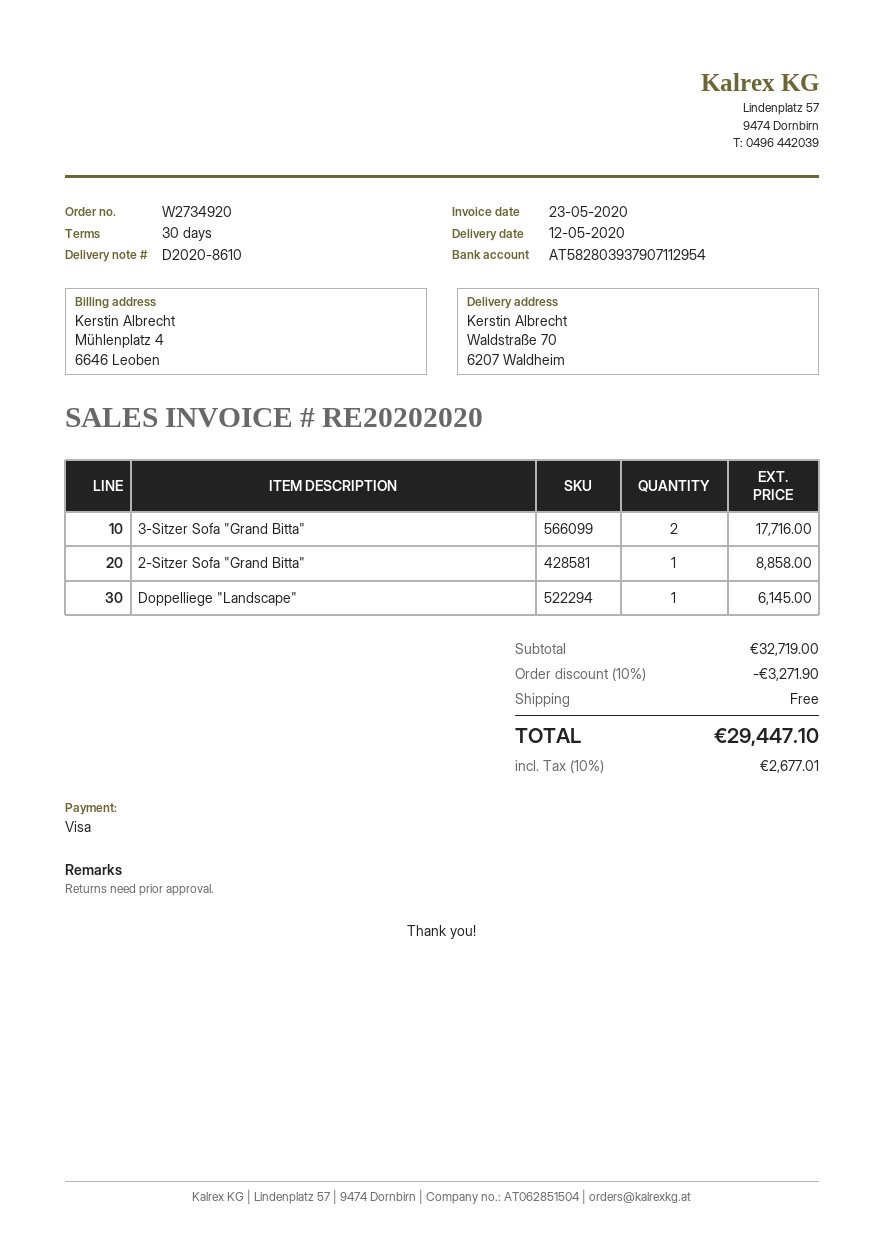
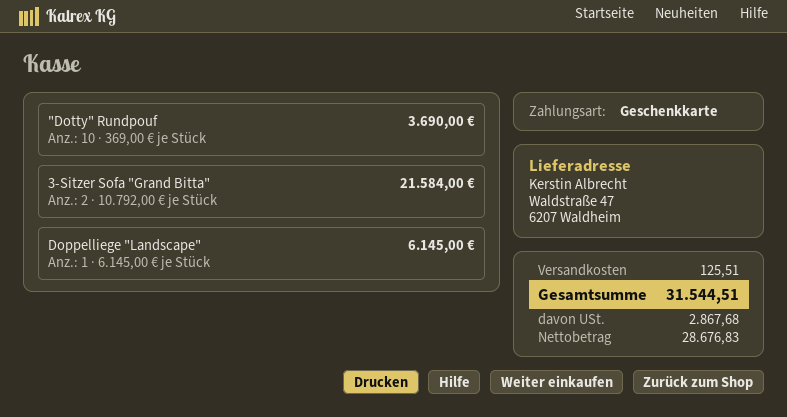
payment method: Visa -> gift card
ship to: Waldstraße 70, 6207 Waldheim -> Waldstraße 47, 6207 Waldheim
3-Sitzer Sofa "Grand Bitta": 2 for 17716.00 -> 2 for 21584.00
2-Sitzer Sofa "Grand Bitta": 1 for 8858.00 -> none
"Dotty" Rundpouf: none -> 10 for 3690.00
discount: 10% = 3271.90 -> none
shipping: 0.00 -> 125.51
tax: 2677.01 -> 2867.68
total: 29447.10 -> 31544.51

